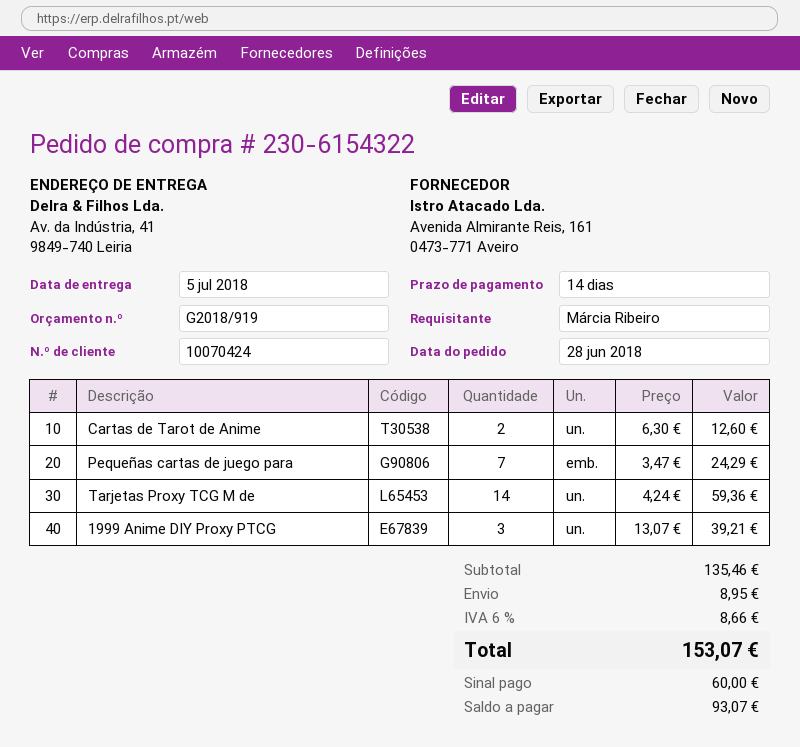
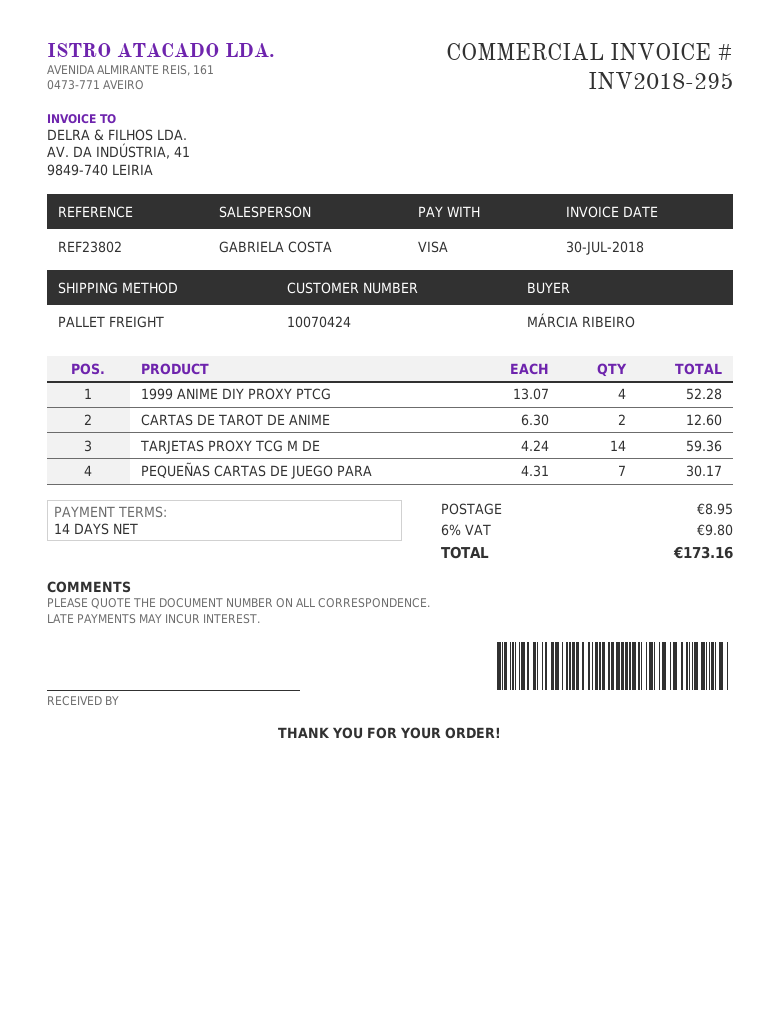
Pequeñas cartas de juego para: 7 x 3.47 = 24.29 -> 7 x 4.31 = 30.17
1999 Anime DIY Proxy PTCG: 3 x 13.07 = 39.21 -> 4 x 13.07 = 52.28
tax: 6% = 8.66 -> 6% = 9.80
total: 153.07 -> 173.16

